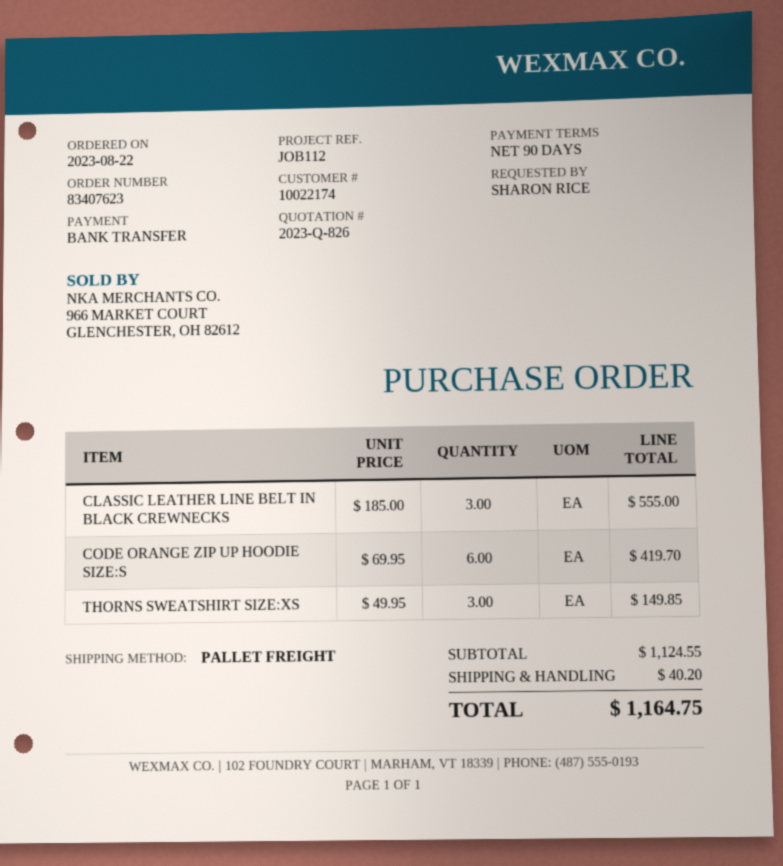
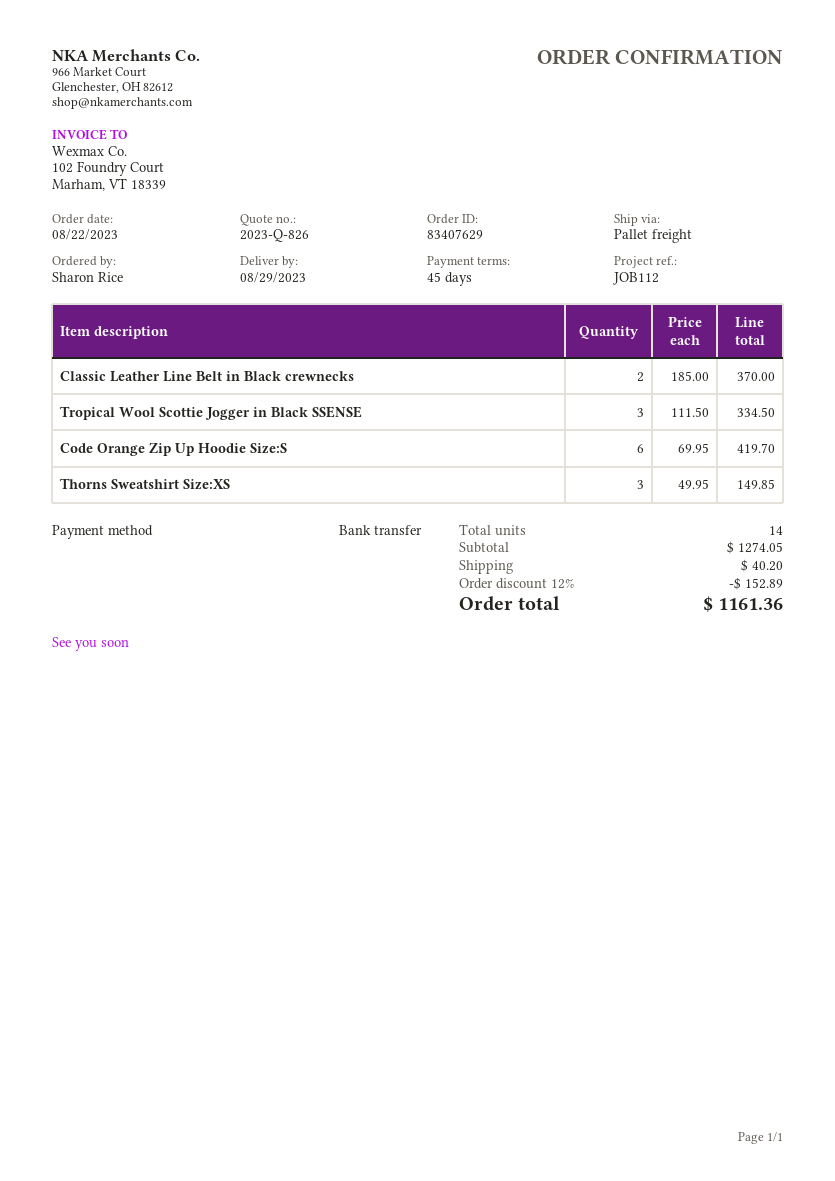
order number: 83407623 -> 83407629
payment terms: 90 days -> 45 days
CLASSIC LEATHER LINE BELT IN BLACK CREWNECKS: 3 x 185.00 = 555.00 -> 2 x 185.00 = 370.00
Tropical Wool Scottie Jogger in Black SSENSE: none -> 3 x 111.50 = 334.50
subtotal: 1124.55 -> 1274.05
discount: none -> 12% = 152.89
total: 1164.75 -> 1161.36

